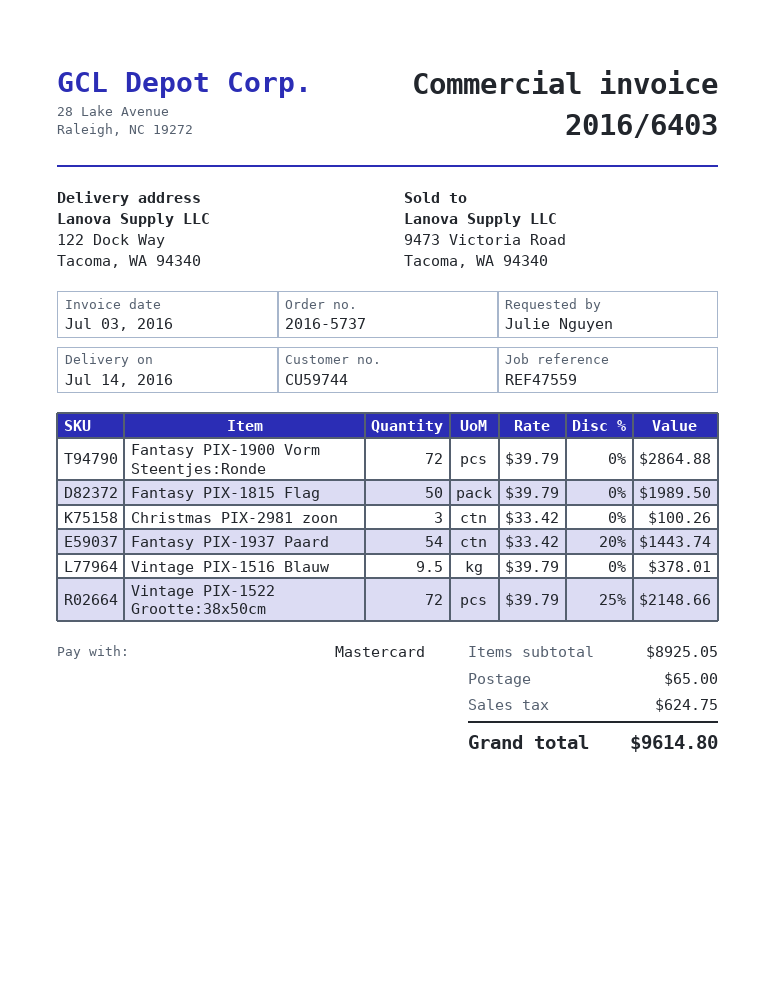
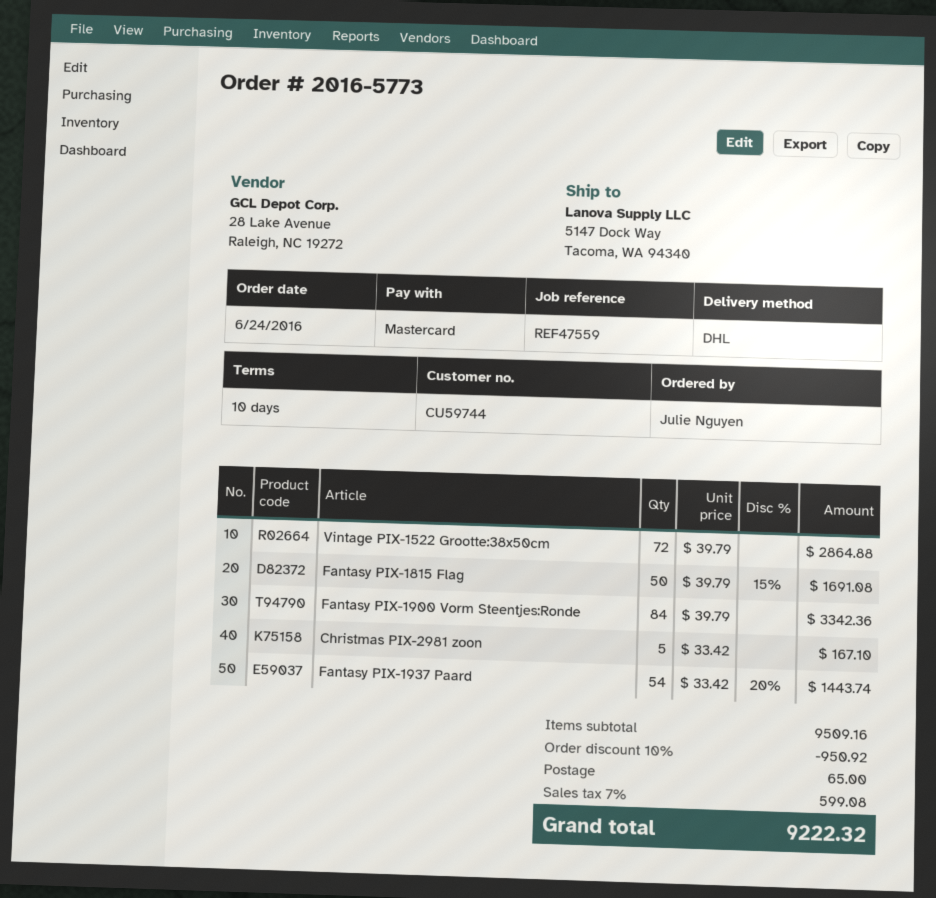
order number: 2016-5737 -> 2016-5773
ship to: 122 Dock Way, Tacoma, WA 94340 -> 5147 Dock Way, Tacoma, WA 94340
Fantasy PIX-1900 Vorm Steentjes:Ronde: 72 x 39.79 = 2864.88 -> 84 x 39.79 = 3342.36
Fantasy PIX-1815 Flag: 50 x 39.79 = 1989.50 -> 50 x 39.79 - 15% = 1691.08
Christmas PIX-2981 zoon: 3 x 33.42 = 100.26 -> 5 x 33.42 = 167.10
Vintage PIX-1516 Blauw: 9.5 x 39.79 = 378.01 -> none
Vintage PIX-1522 Grootte:38x50cm: 72 x 39.79 - 25% = 2148.66 -> 72 x 39.79 = 2864.88
subtotal: 8925.05 -> 9509.16
discount: none -> 10% = 950.92
tax: 624.75 -> 599.08
total: 9614.80 -> 9222.32

